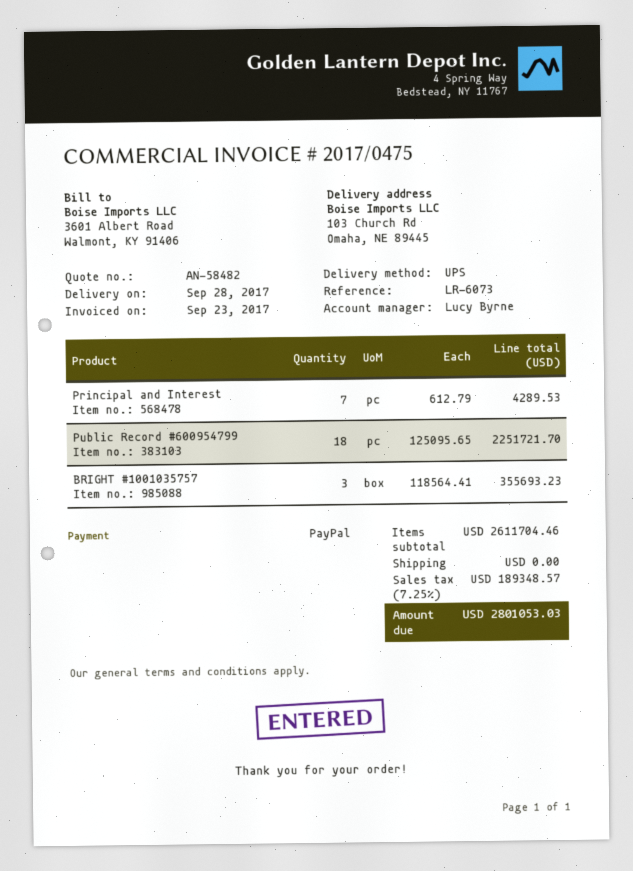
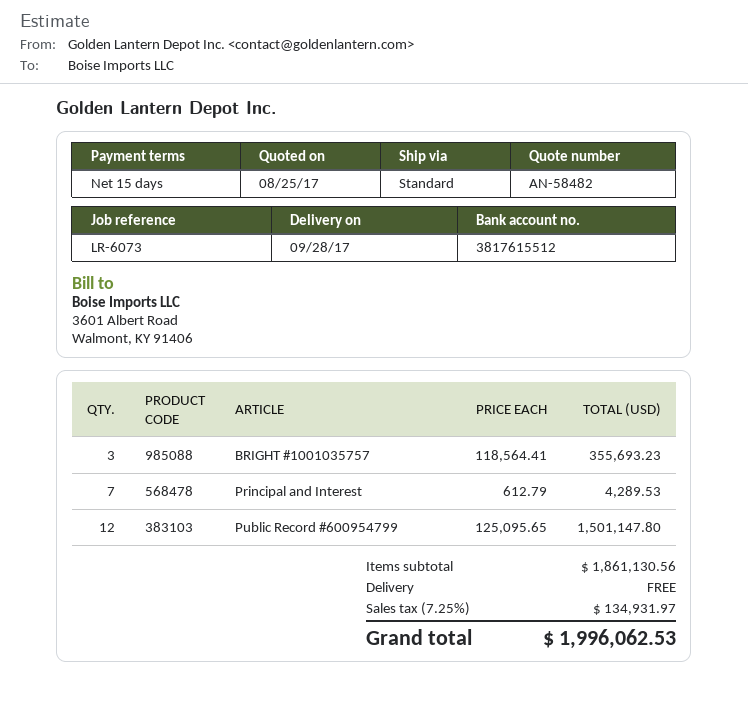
shipping method: UPS -> standard
Public Record #600954799: 18 x 125095.65 = 2251721.70 -> 12 x 125095.65 = 1501147.80
subtotal: 2611704.46 -> 1861130.56
tax: 7.25% = 189348.57 -> 7.25% = 134931.97
total: 2801053.03 -> 1996062.53

